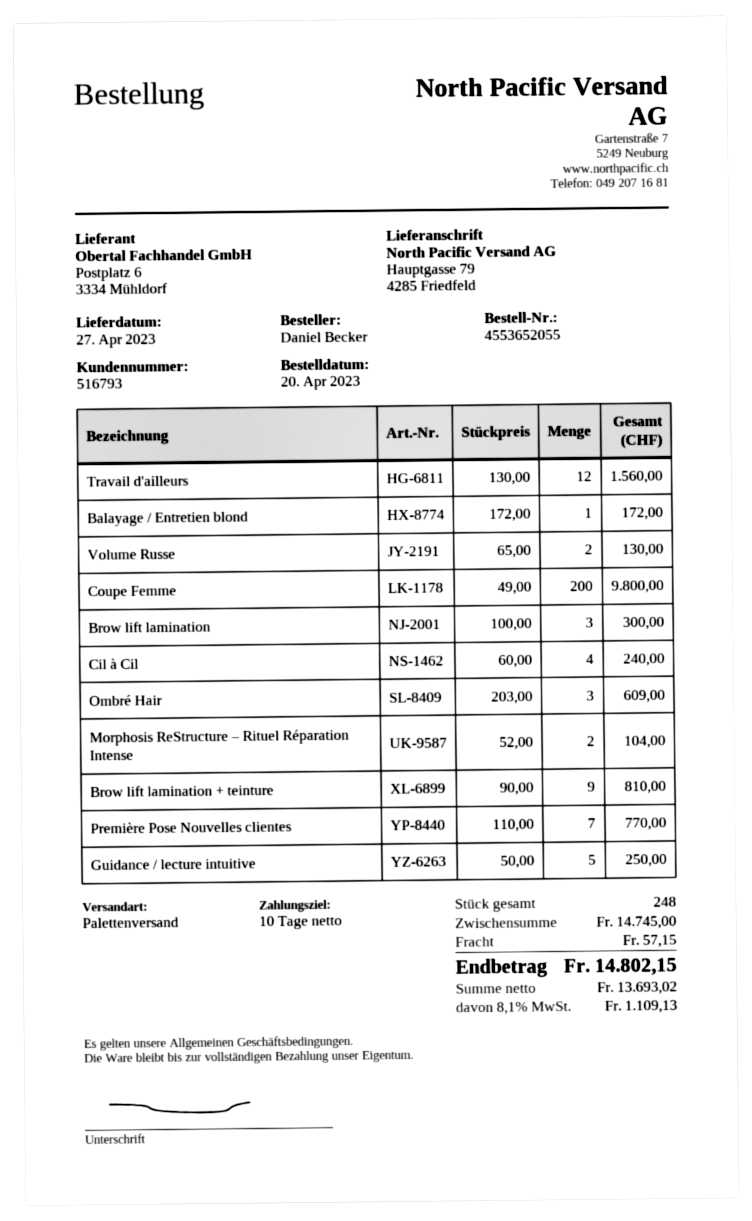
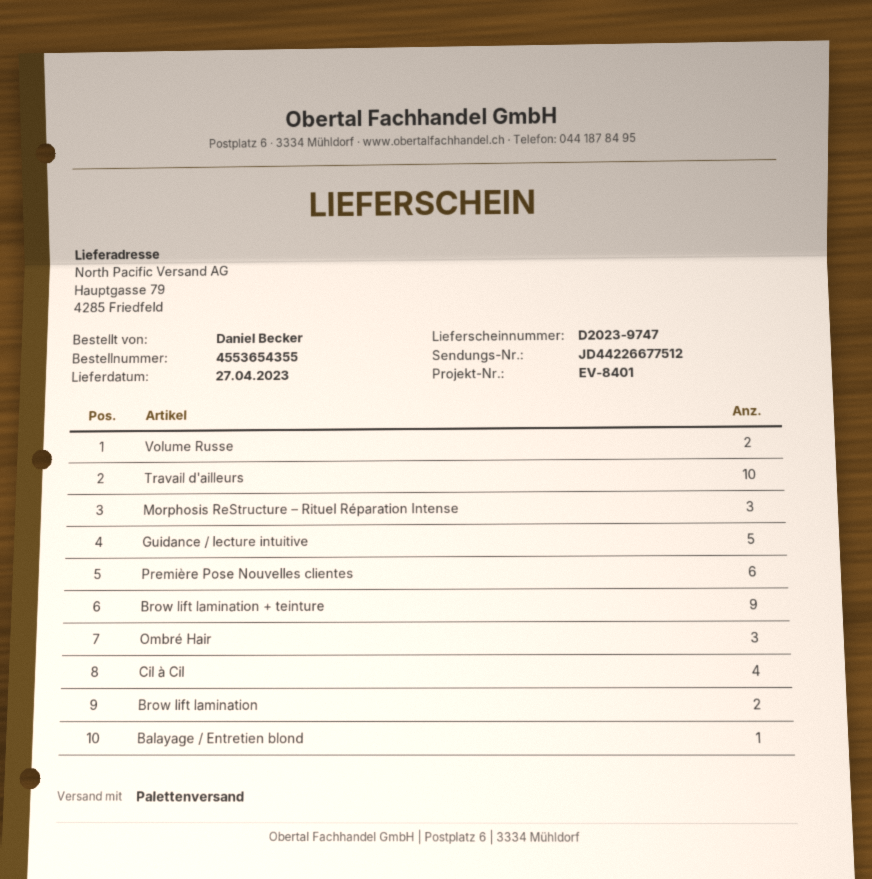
order number: 4553652055 -> 4553654355
Travail d'ailleurs: 12 -> 10
Coupe Femme: 200 -> none
Brow lift lamination: 3 -> 2
Morphosis ReStructure – Rituel Réparation Intense: 2 -> 3
Première Pose Nouvelles clientes: 7 -> 6

